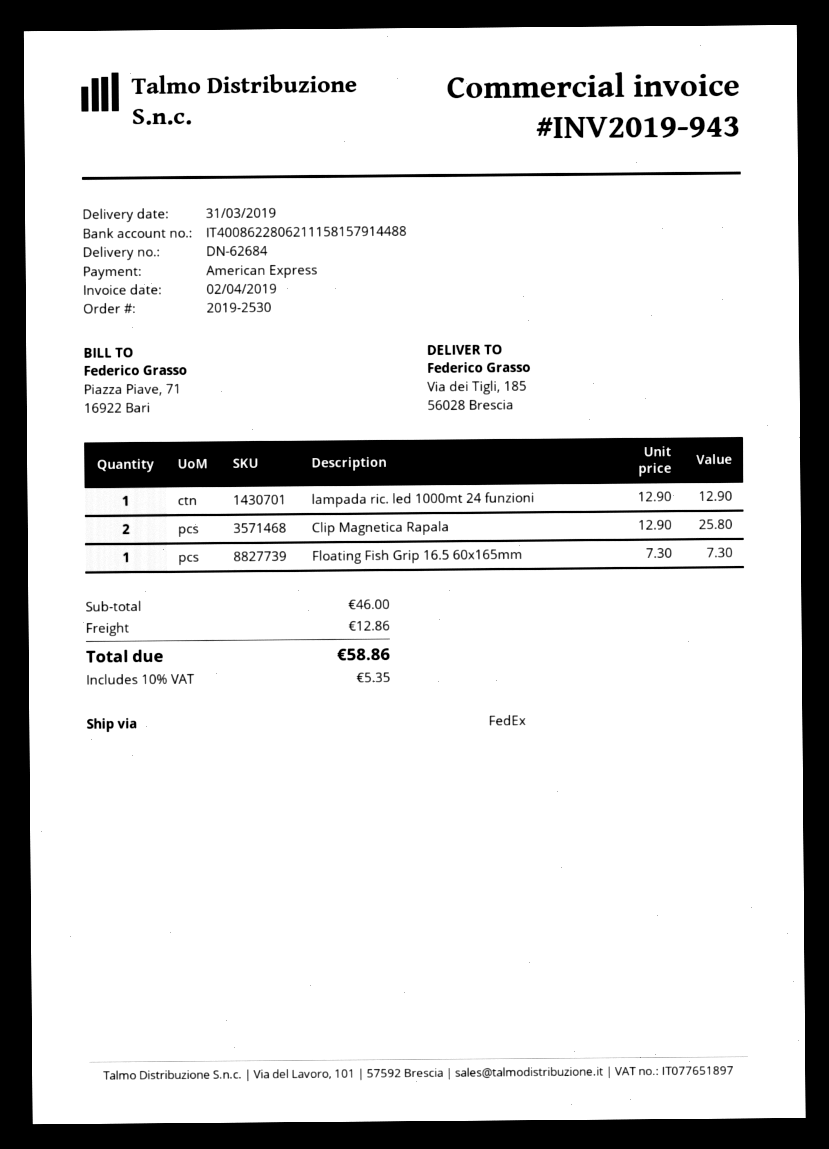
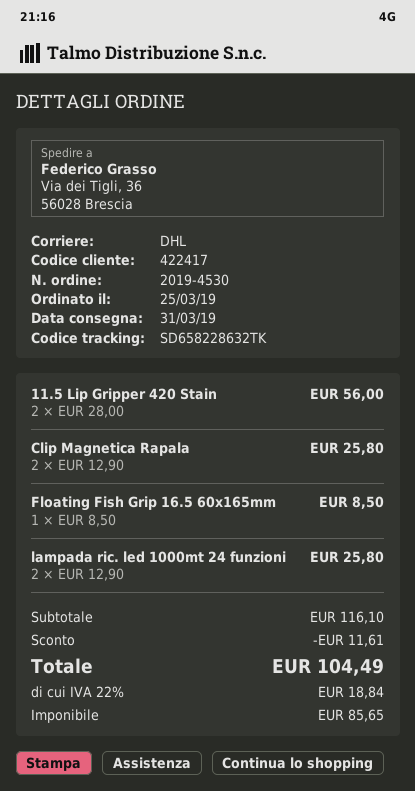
order number: 2019-2530 -> 2019-4530
shipping method: FedEx -> DHL
ship to: Via dei Tigli, 185, 56028 Brescia -> Via dei Tigli, 36, 56028 Brescia
lampada ric. led 1000mt 24 funzioni: 1 x 12.90 = 12.90 -> 2 x 12.90 = 25.80
Floating Fish Grip 16.5 60x165mm: 1 x 7.30 = 7.30 -> 1 x 8.50 = 8.50
11.5 Lip Gripper 420 Stain: none -> 2 x 28.00 = 56.00
subtotal: 46.00 -> 116.10
discount: none -> 11.61
shipping: 12.86 -> none
tax: 10% = 5.35 -> 22% = 18.84
total: 58.86 -> 104.49

